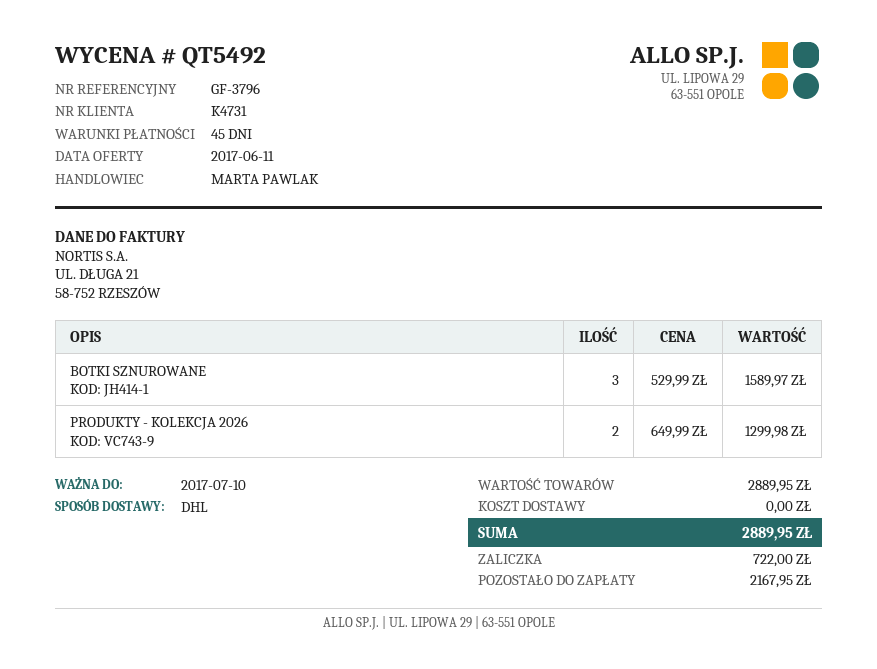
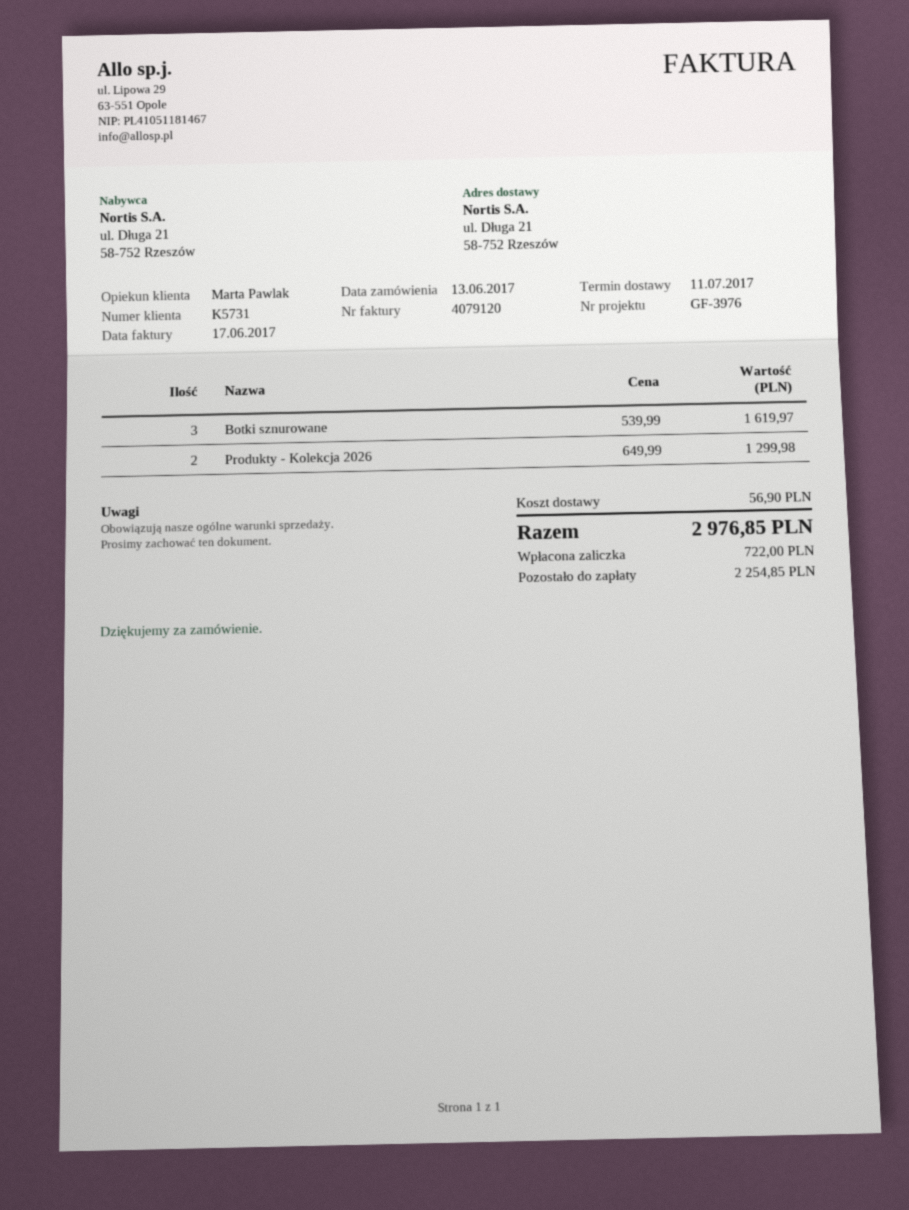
customer number: K4731 -> K5731
reference: GF-3796 -> GF-3976
BOTKI SZNUROWANE: 3 x 529.99 = 1589.97 -> 3 x 539.99 = 1619.97
shipping: 0.00 -> 56.90
total: 2889.95 -> 2976.85
balance: 2167.95 -> 2254.85

